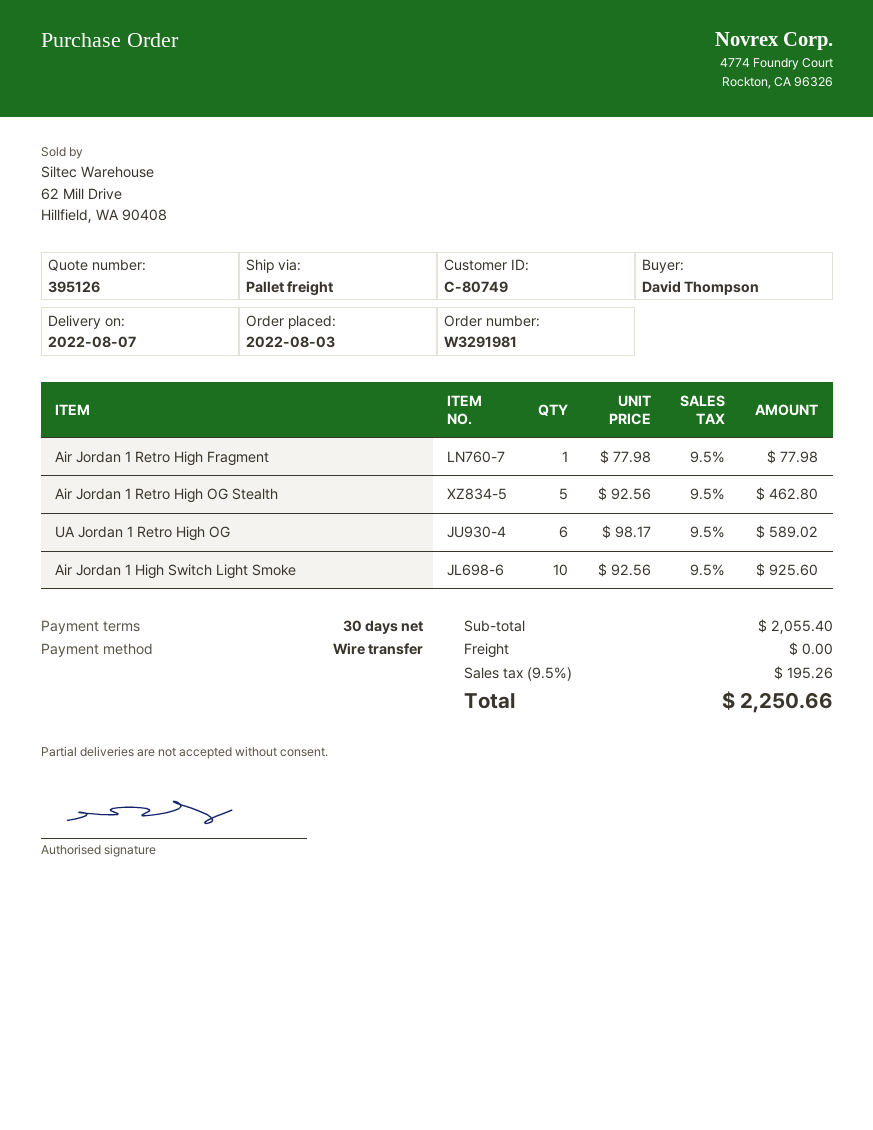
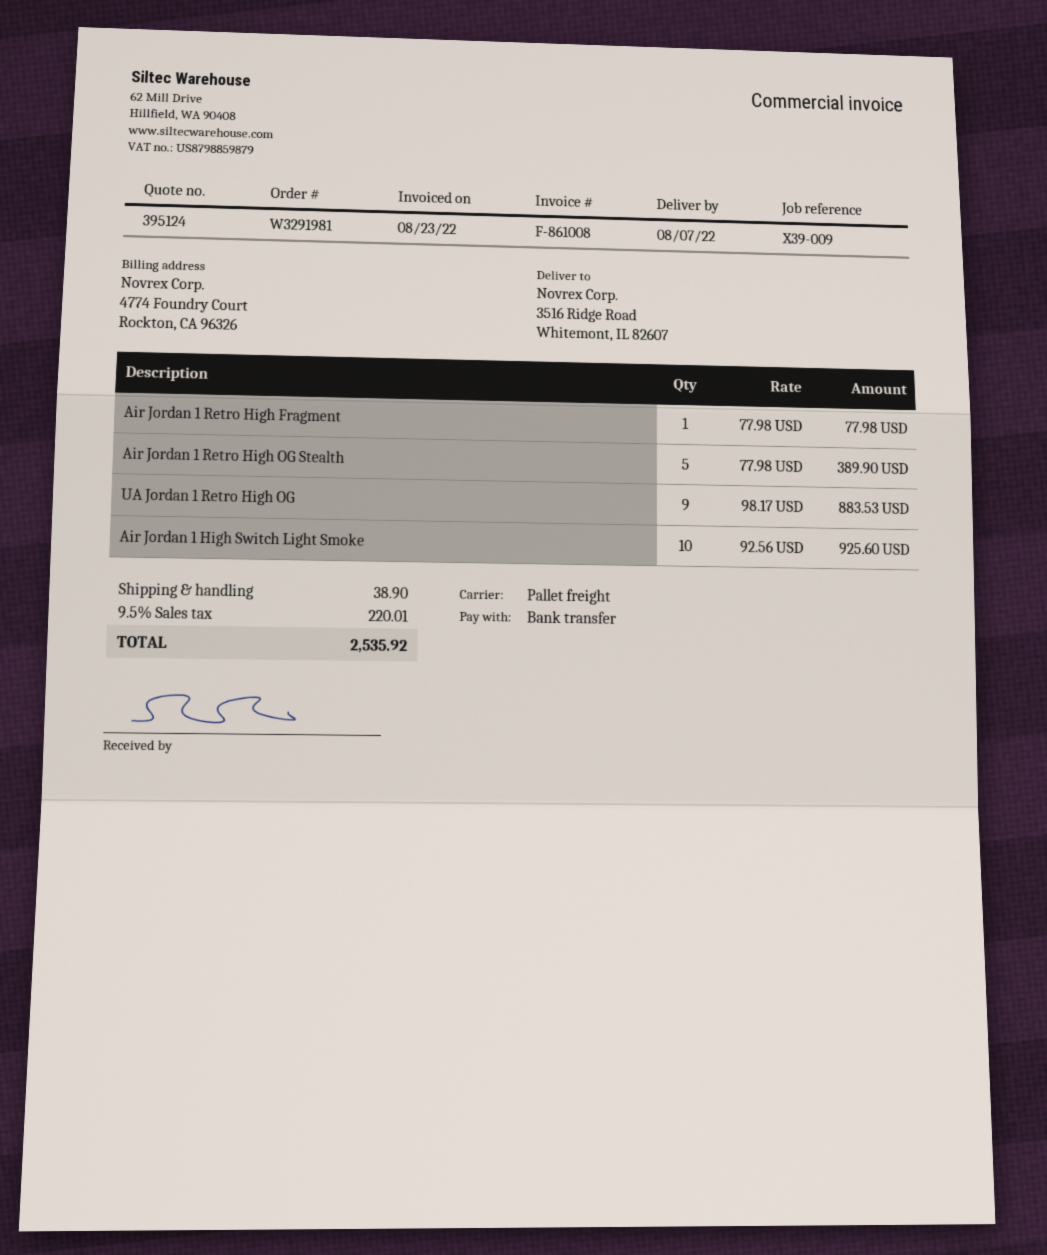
quote number: 395126 -> 395124
Air Jordan 1 Retro High OG Stealth: 5 x 92.56 = 462.80 -> 5 x 77.98 = 389.90
UA Jordan 1 Retro High OG: 6 x 98.17 = 589.02 -> 9 x 98.17 = 883.53
shipping: 0.00 -> 38.90
tax: 9.5% = 195.26 -> 9.5% = 220.01
total: 2250.66 -> 2535.92

